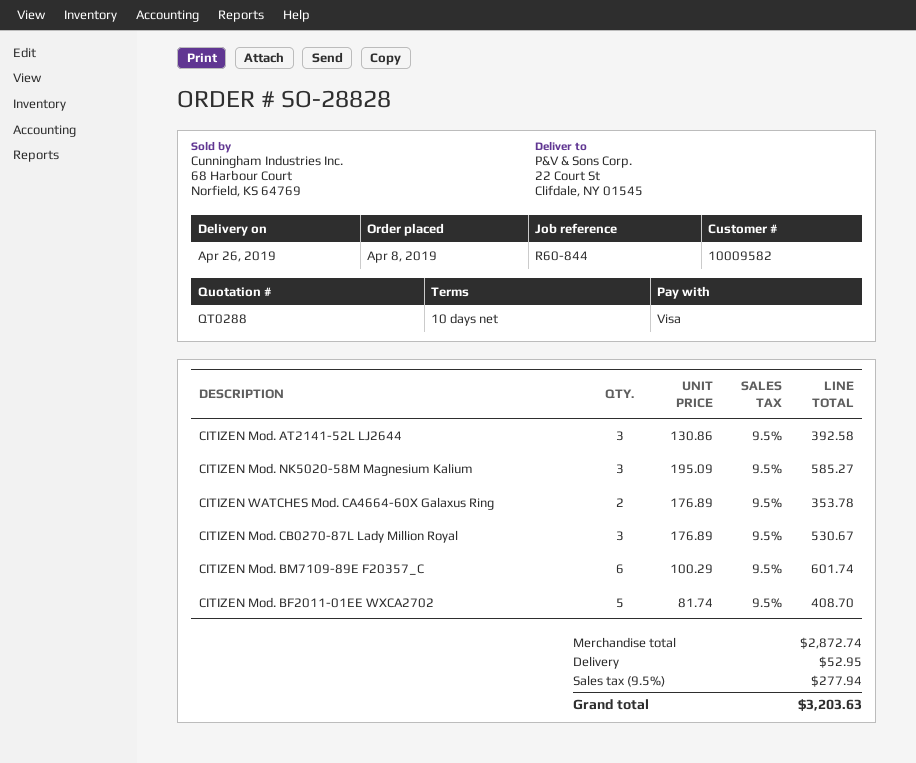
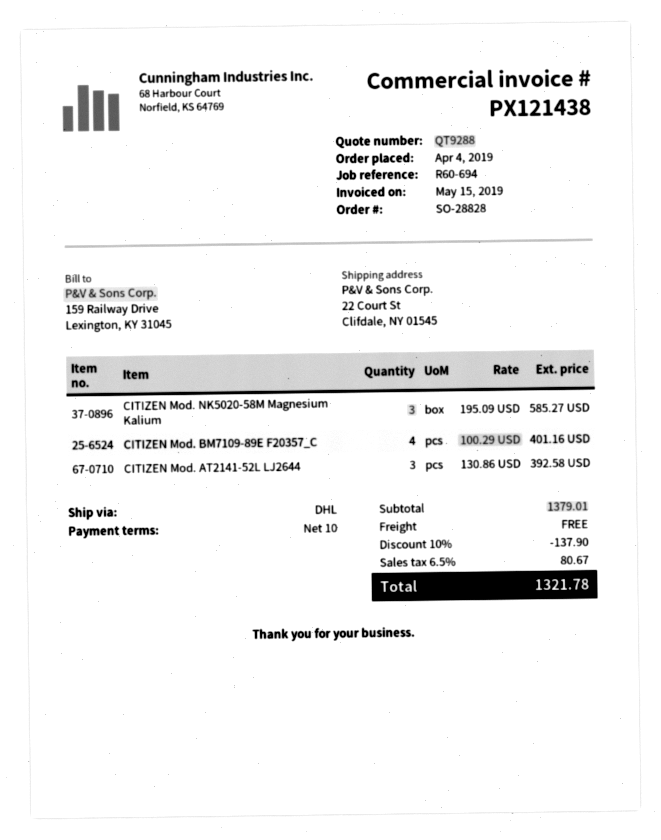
quote number: QT0288 -> QT9288
order date: 2019-04-08 -> 2019-04-04
reference: R60-844 -> R60-694
CITIZEN WATCHES Mod. CA4664-60X Galaxus Ring: 2 x 176.89 = 353.78 -> none
CITIZEN Mod. CB0270-87L Lady Million Royal: 3 x 176.89 = 530.67 -> none
CITIZEN Mod. BM7109-89E F20357_C: 6 x 100.29 = 601.74 -> 4 x 100.29 = 401.16
CITIZEN Mod. BF2011-01EE WXCA2702: 5 x 81.74 = 408.70 -> none
subtotal: 2872.74 -> 1379.01
discount: none -> 10% = 137.90
shipping: 52.95 -> 0.00
tax: 9.5% = 277.94 -> 6.5% = 80.67
total: 3203.63 -> 1321.78

